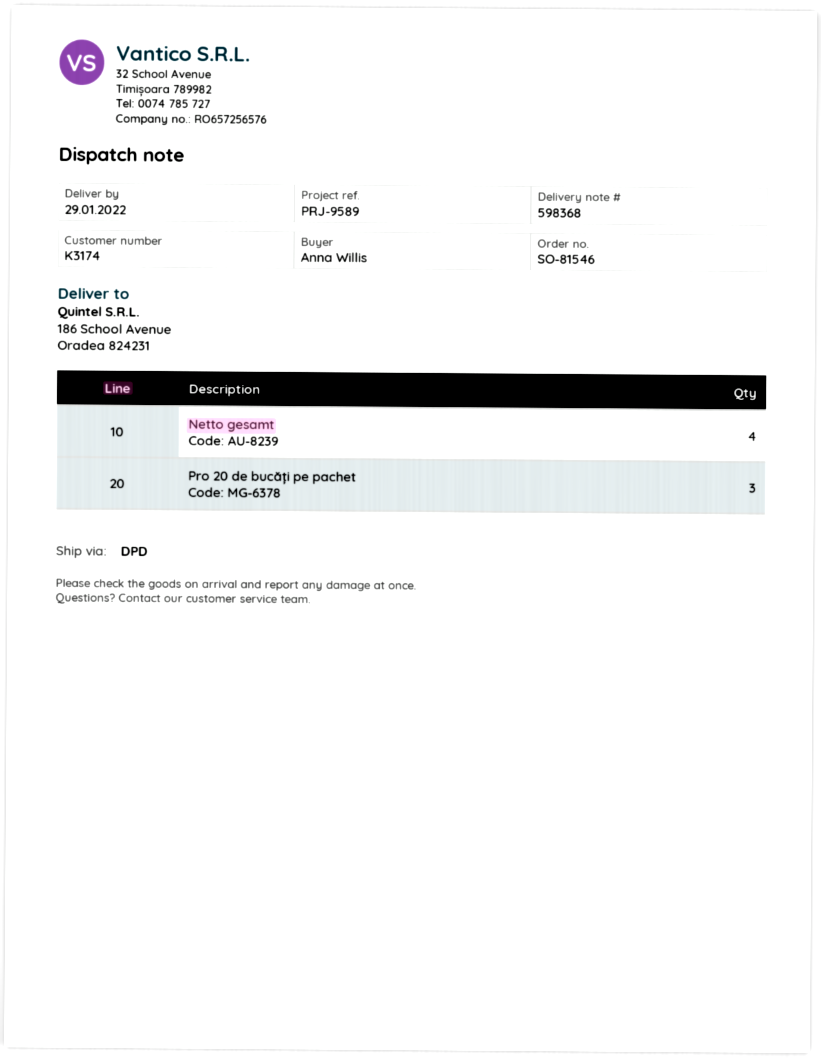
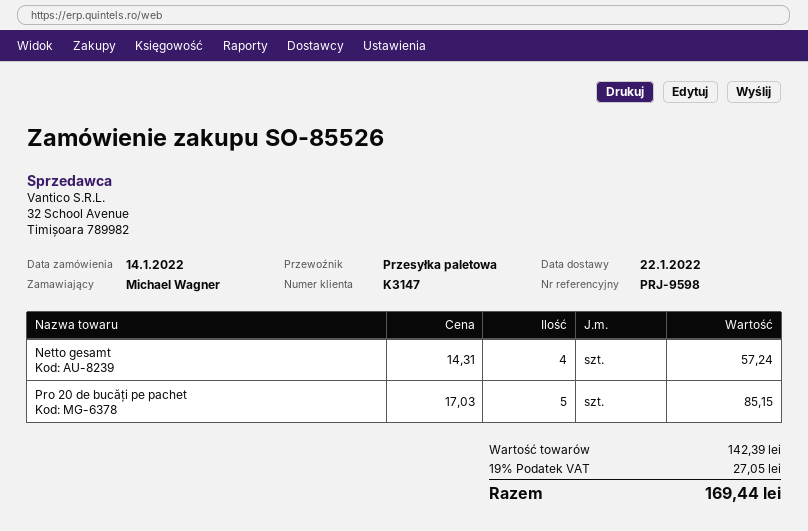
order number: SO-81546 -> SO-85526
delivery date: 2022-01-29 -> 2022-01-22
customer number: K3174 -> K3147
reference: PRJ-9589 -> PRJ-9598
ordered by: Anna Willis -> Michael Wagner
shipping method: DPD -> pallet freight
Pro 20 de bucăți pe pachet: 3 -> 5

